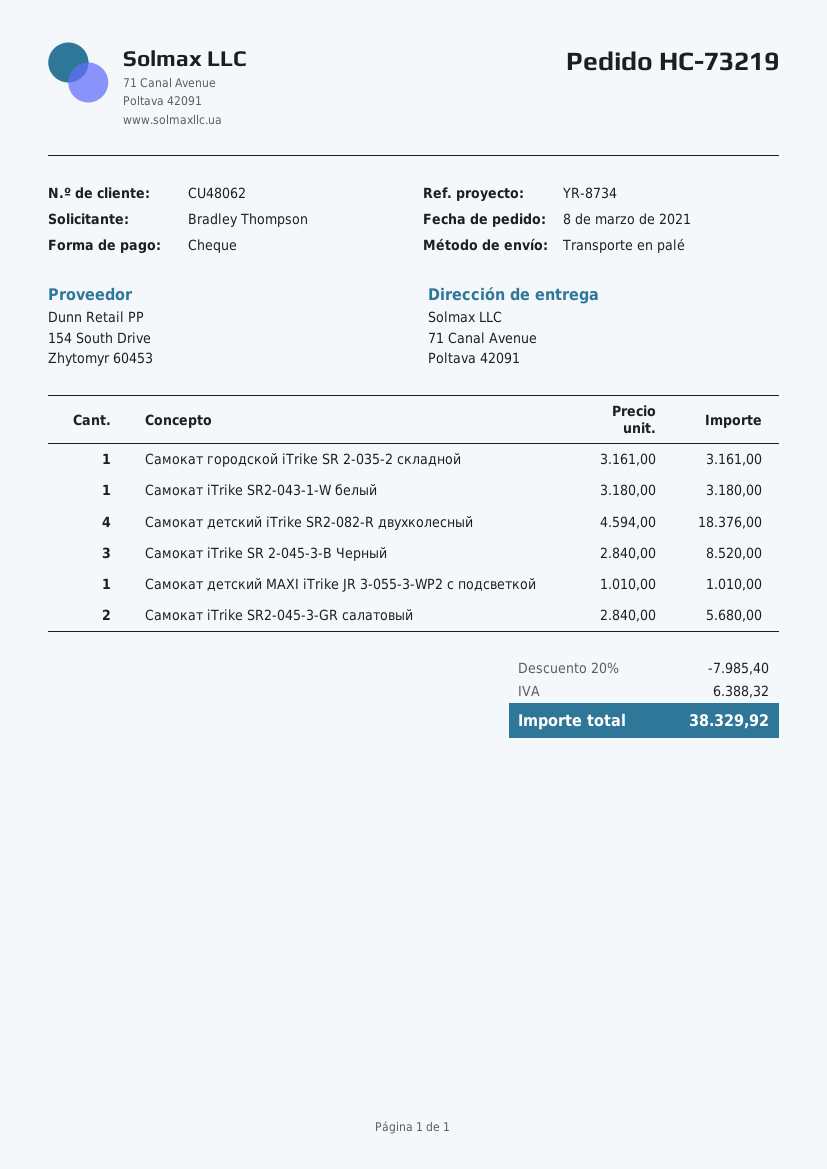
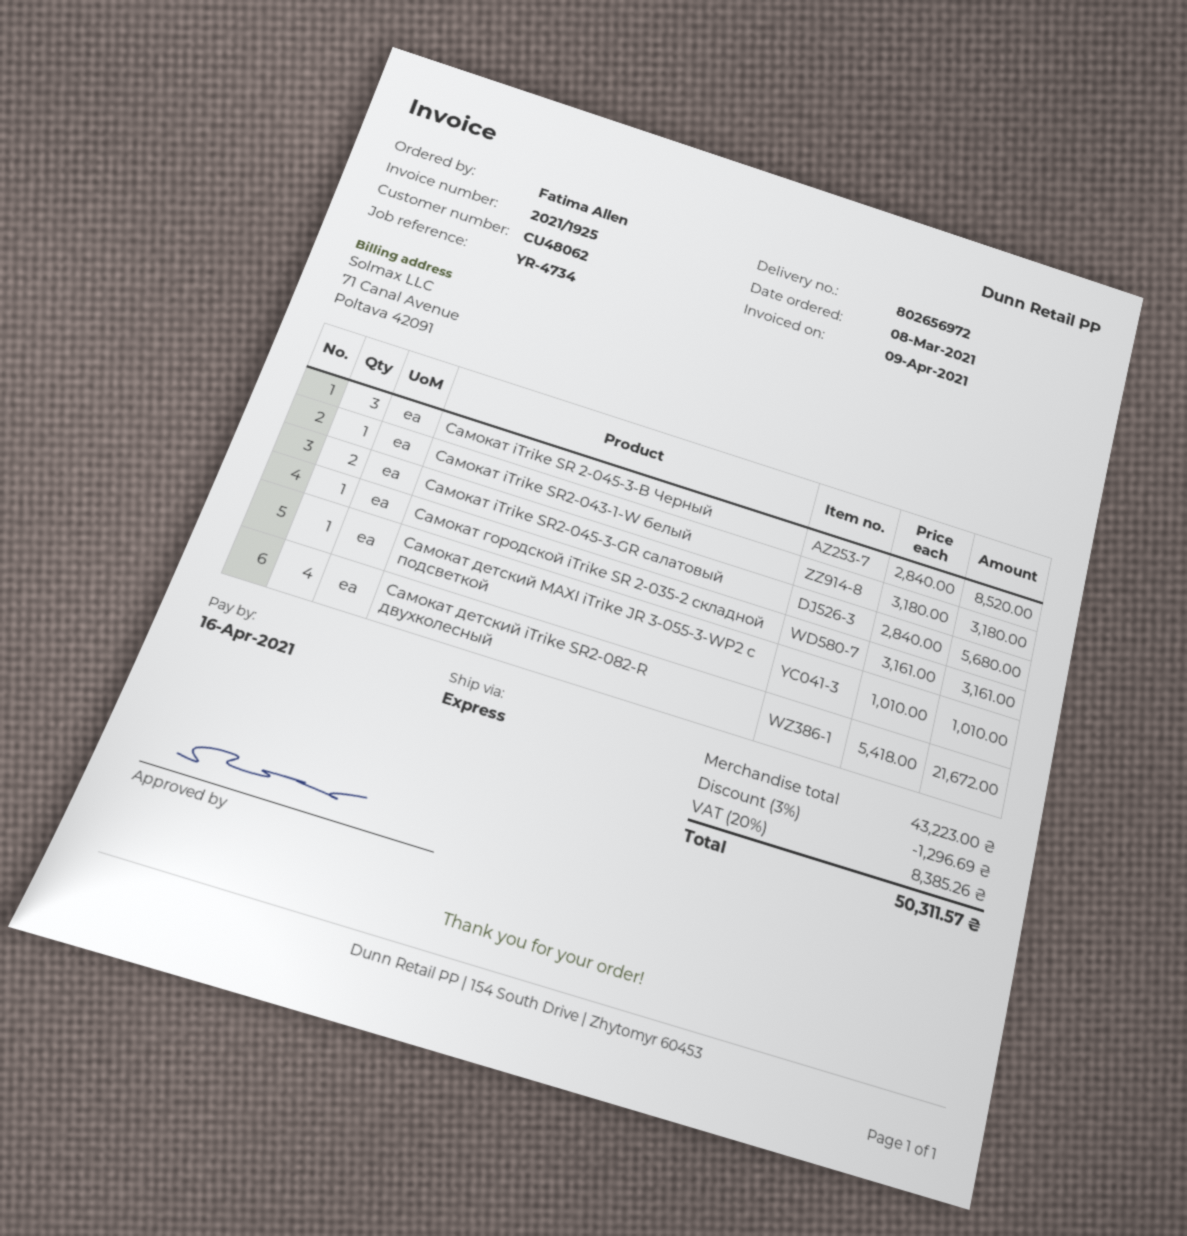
reference: YR-8734 -> YR-4734
ordered by: Bradley Thompson -> Fatima Allen
shipping method: pallet freight -> express
Самокат детский iTrike SR2-082-R двухколесный: 4 x 4594.00 = 18376.00 -> 4 x 5418.00 = 21672.00
discount: 20% = 7985.40 -> 3% = 1296.69
tax: 6388.32 -> 8385.26
total: 38329.92 -> 50311.57

